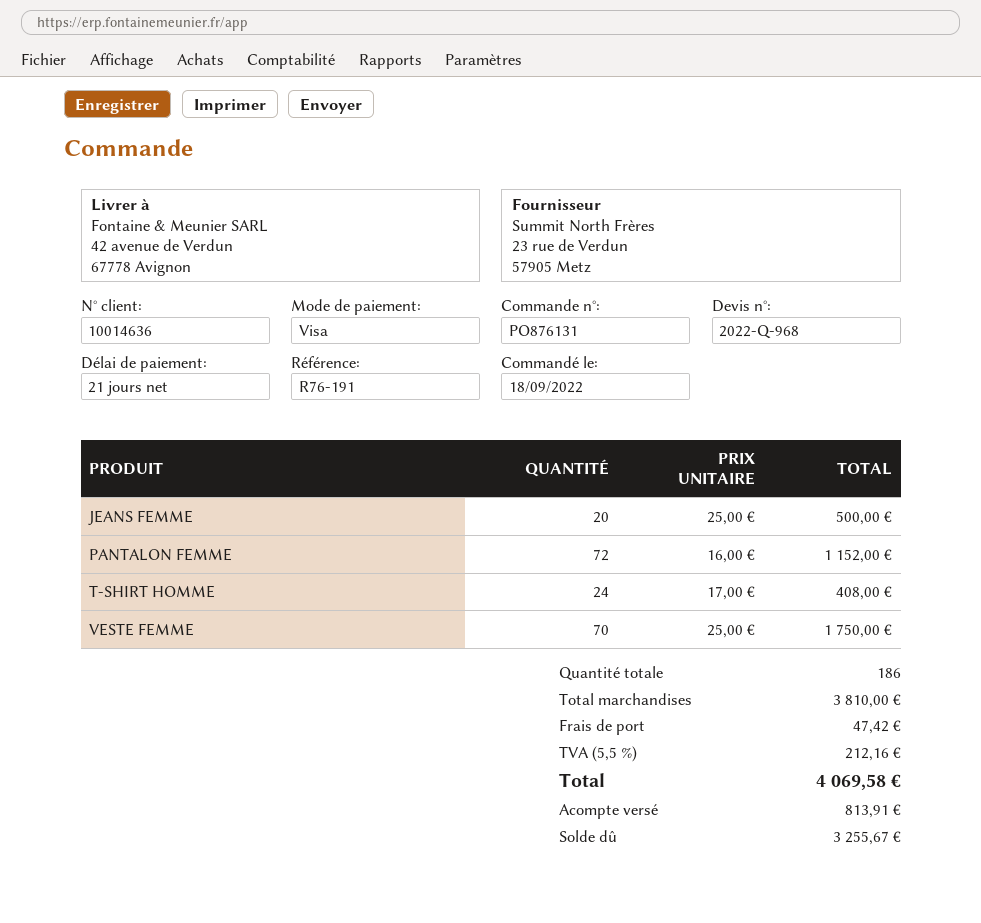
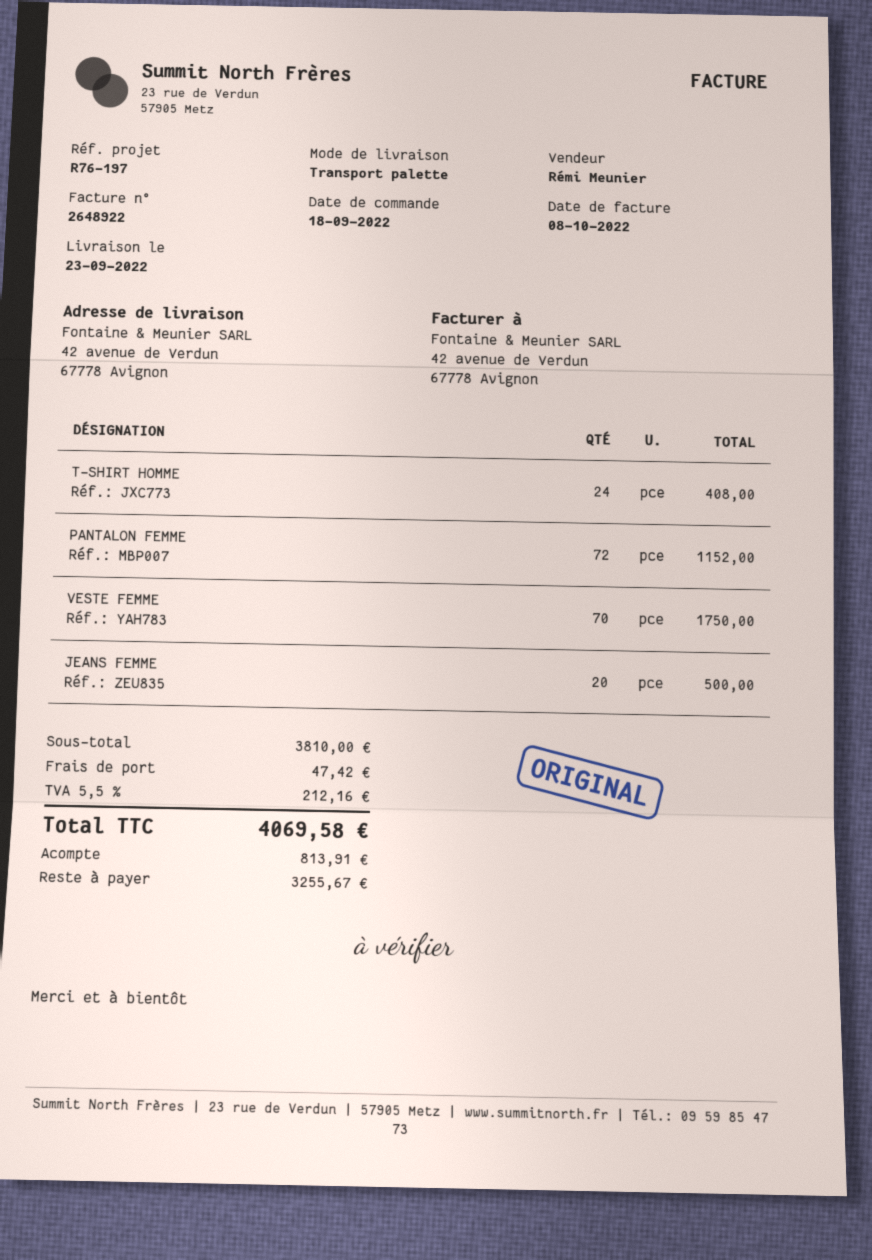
reference: R76-191 -> R76-197

